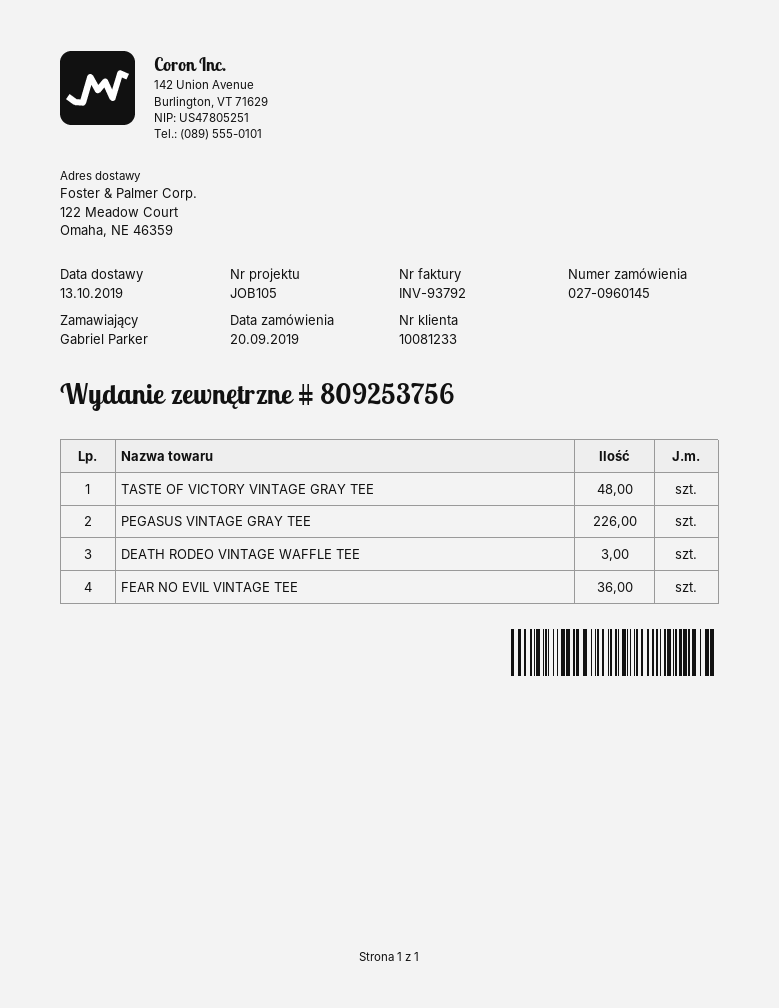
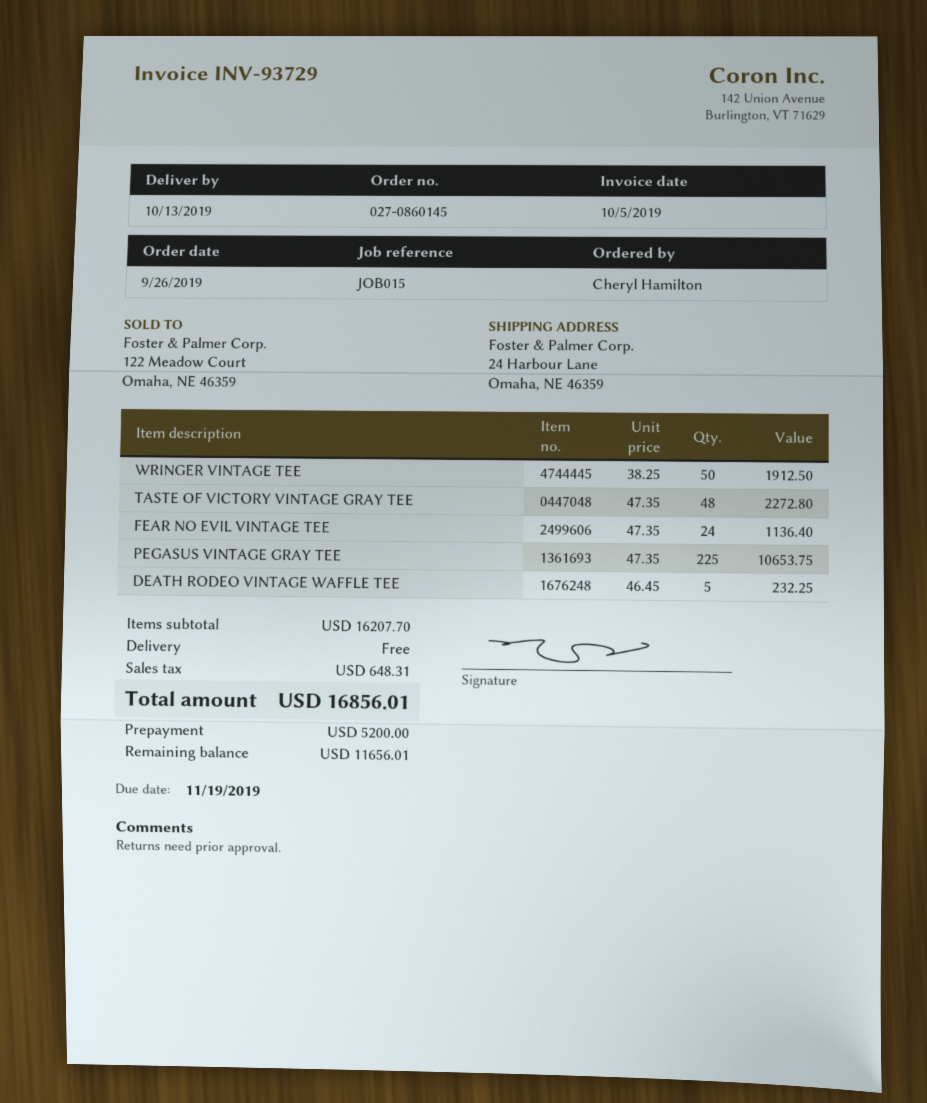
order number: 027-0960145 -> 027-0860145
order date: 2019-09-20 -> 2019-09-26
invoice number: INV-93792 -> INV-93729
reference: JOB105 -> JOB015
ordered by: Gabriel Parker -> Cheryl Hamilton
ship to: 122 Meadow Court, Omaha, NE 46359 -> 24 Harbour Lane, Omaha, NE 46359
PEGASUS VINTAGE GRAY TEE: 226 -> 225
DEATH RODEO VINTAGE WAFFLE TEE: 3 -> 5
FEAR NO EVIL VINTAGE TEE: 36 -> 24
WRINGER VINTAGE TEE: none -> 50

